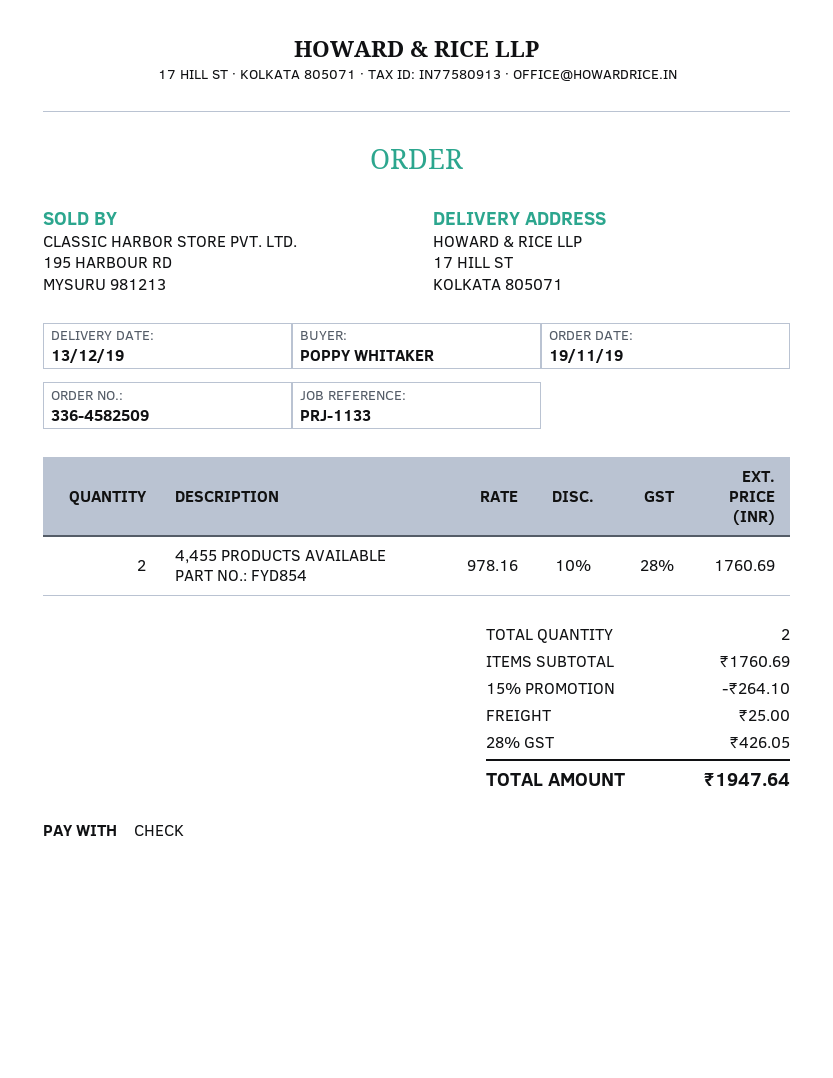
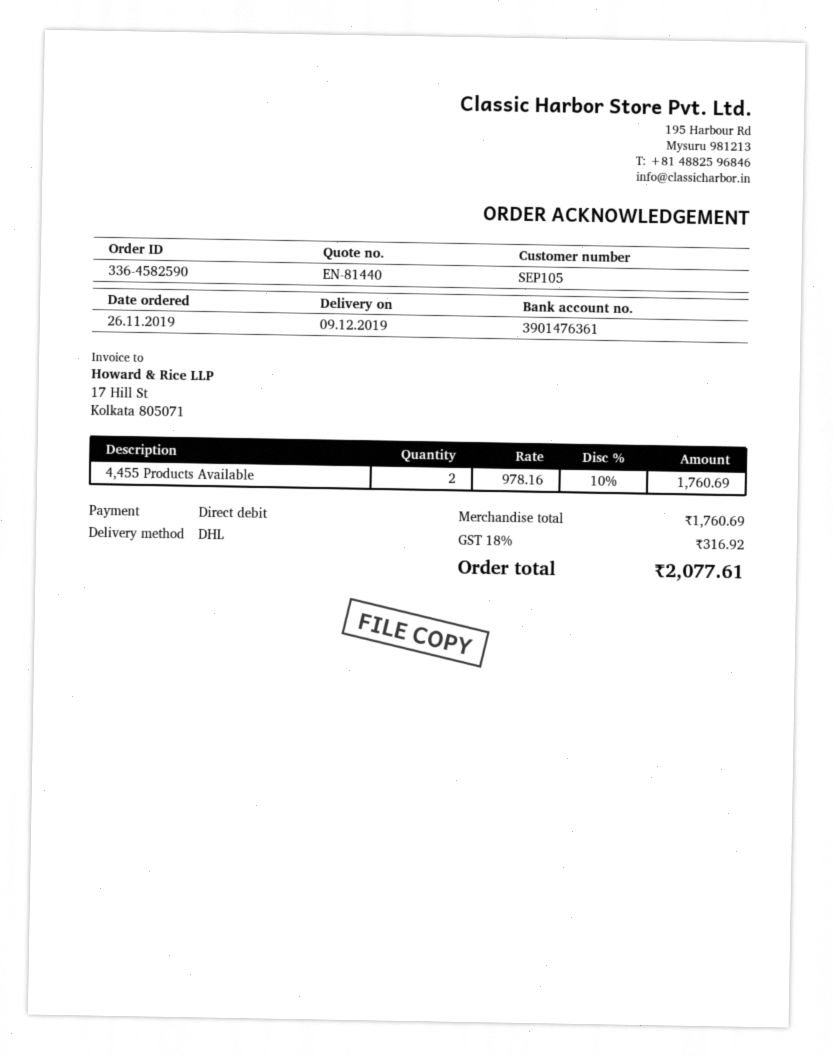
order number: 336-4582509 -> 336-4582590
order date: 2019-11-19 -> 2019-11-26
delivery date: 2019-12-13 -> 2019-12-09
payment method: cheque -> direct debit
discount: 15% = 264.10 -> none
shipping: 25.00 -> none
tax: 28% = 426.05 -> 18% = 316.92
total: 1947.64 -> 2077.61

